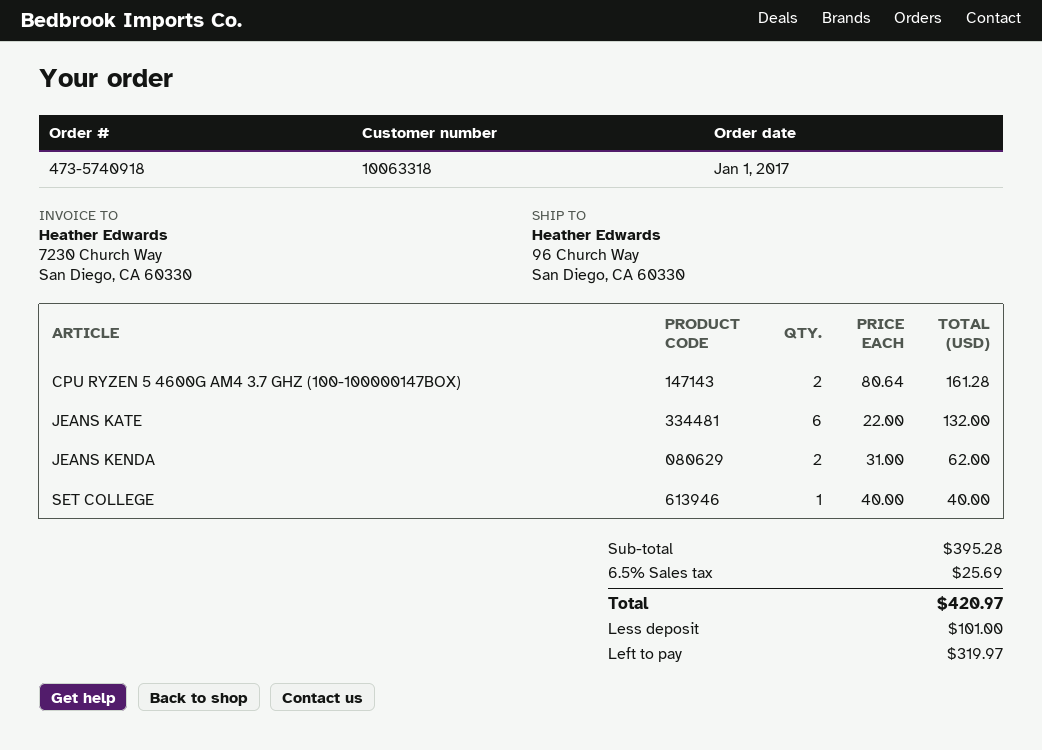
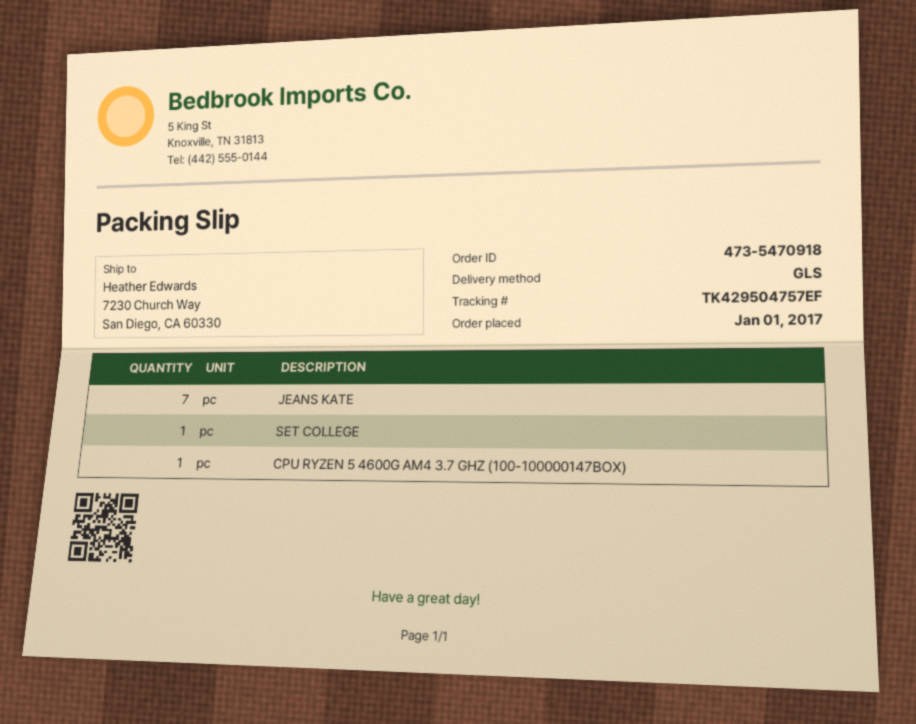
order number: 473-5740918 -> 473-5470918
ship to: 96 Church Way, San Diego, CA 60330 -> 7230 Church Way, San Diego, CA 60330
CPU RYZEN 5 4600G AM4 3.7 GHZ (100-100000147BOX): 2 -> 1
JEANS KATE: 6 -> 7
JEANS KENDA: 2 -> none

